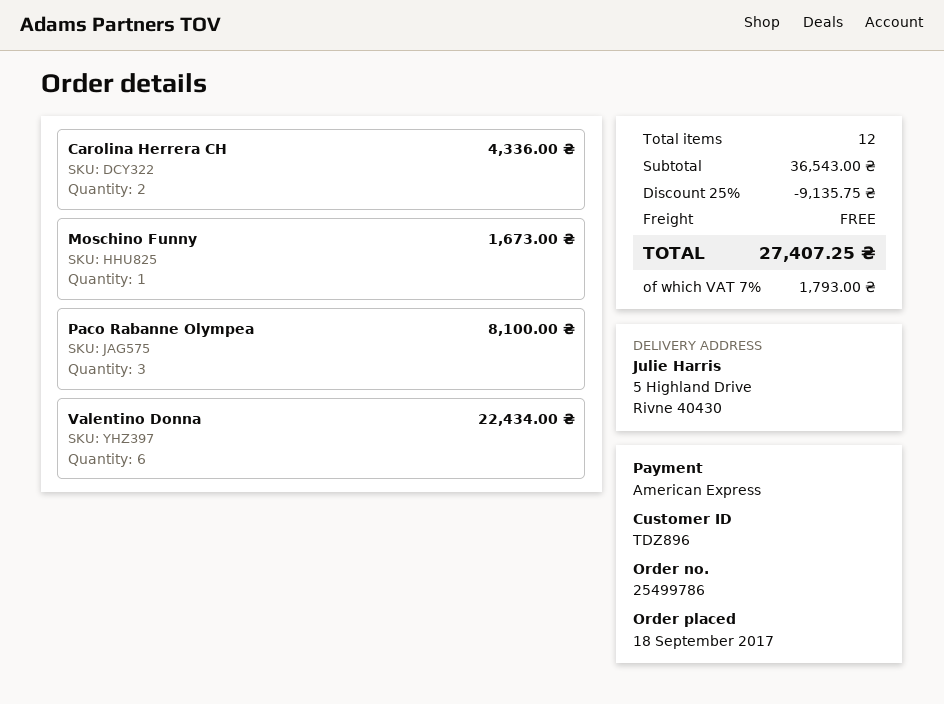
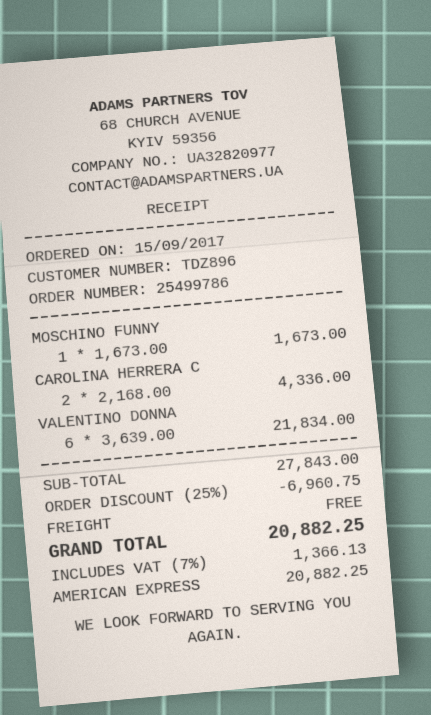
order date: 2017-09-18 -> 2017-09-15
Paco Rabanne Olympea: 3 for 8100.00 -> none
Valentino Donna: 6 for 22434.00 -> 6 for 21834.00
subtotal: 36543.00 -> 27843.00
discount: 25% = 9135.75 -> 25% = 6960.75
tax: 7% = 1793.00 -> 7% = 1366.13
total: 27407.25 -> 20882.25

